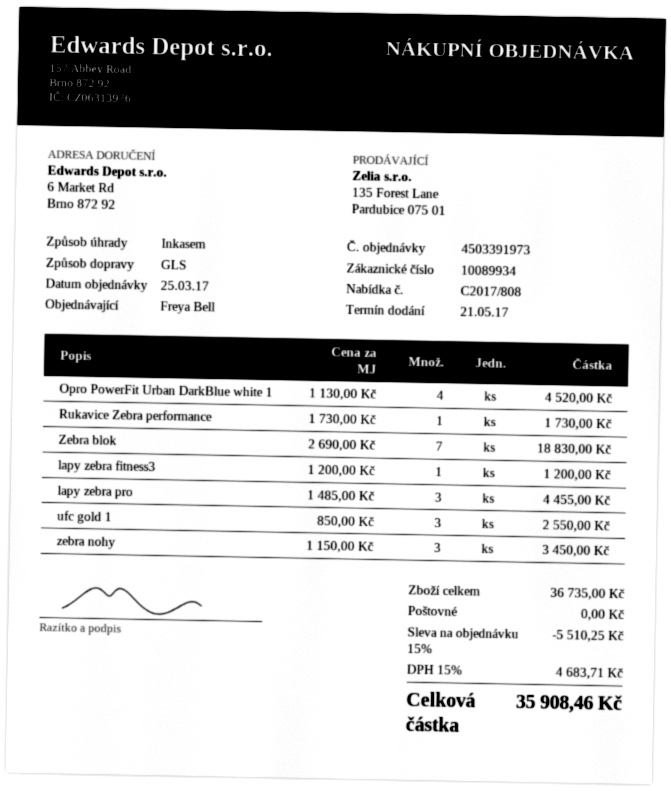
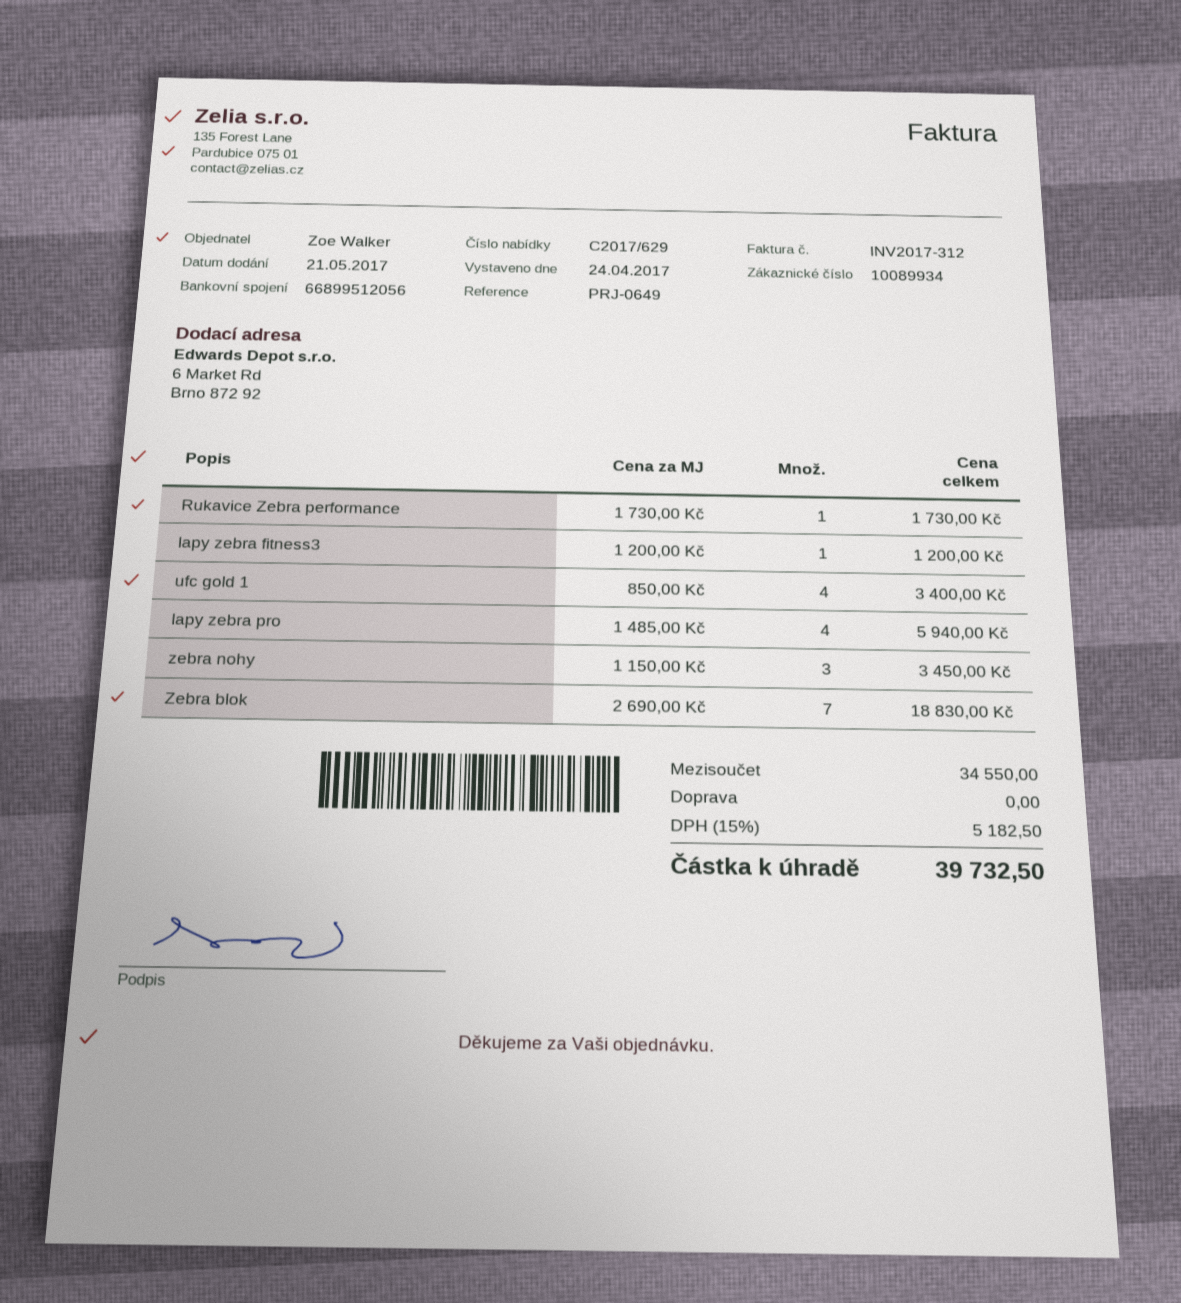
quote number: C2017/808 -> C2017/629
ordered by: Freya Bell -> Zoe Walker
Opro PowerFit Urban DarkBlue white 1: 4 x 1130.00 = 4520.00 -> none
lapy zebra pro: 3 x 1485.00 = 4455.00 -> 4 x 1485.00 = 5940.00
ufc gold 1: 3 x 850.00 = 2550.00 -> 4 x 850.00 = 3400.00
subtotal: 36735.00 -> 34550.00
discount: 15% = 5510.25 -> none
tax: 15% = 4683.71 -> 15% = 5182.50
total: 35908.46 -> 39732.50

